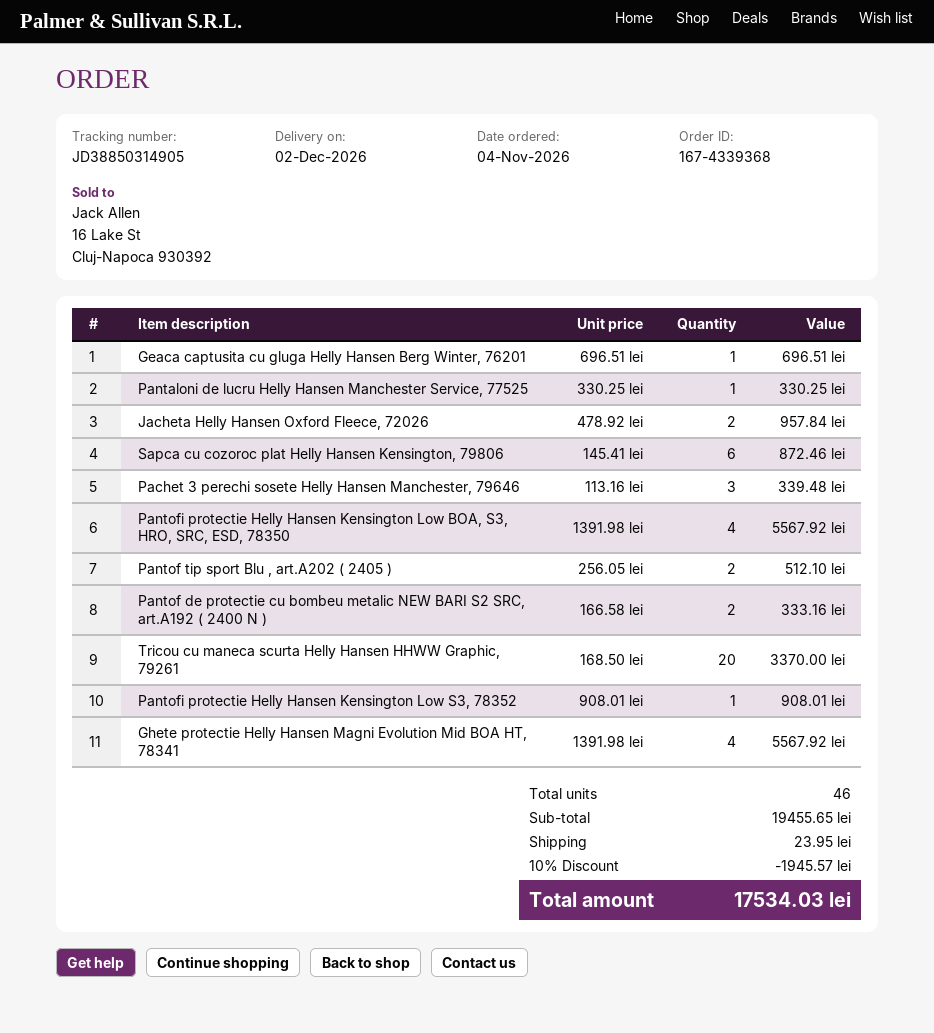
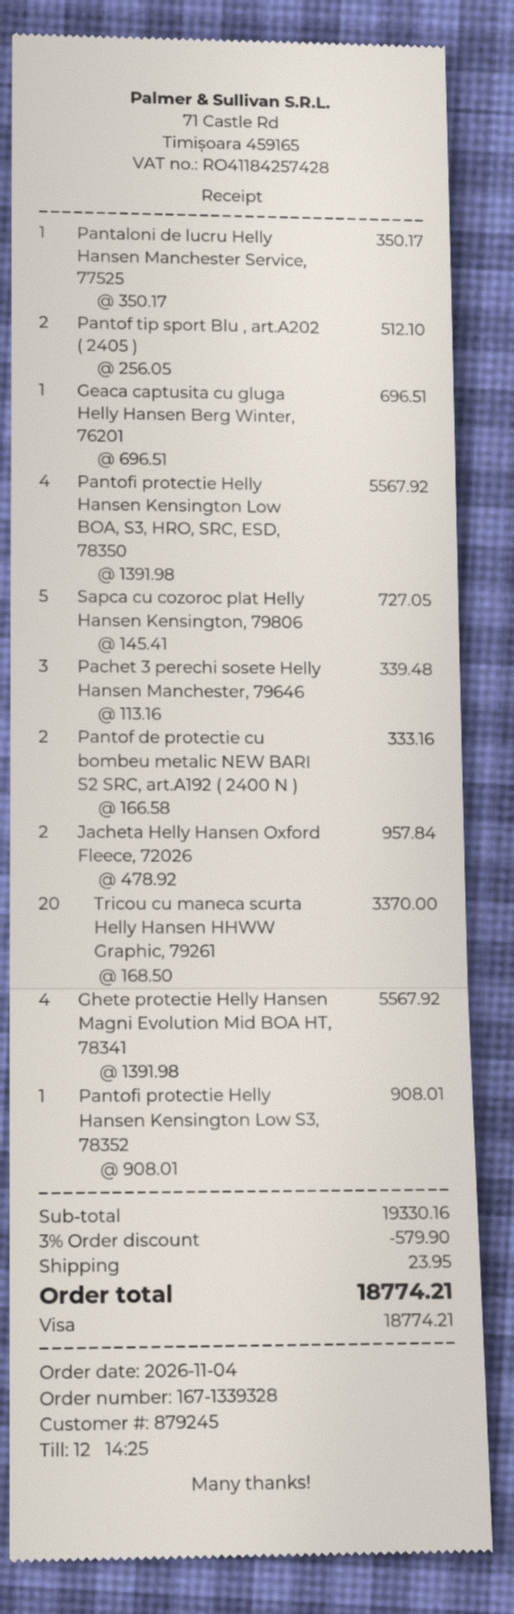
order number: 167-4339368 -> 167-1339328
Pantaloni de lucru Helly Hansen Manchester Service, 77525: 1 x 330.25 = 330.25 -> 1 x 350.17 = 350.17
Sapca cu cozoroc plat Helly Hansen Kensington, 79806: 6 x 145.41 = 872.46 -> 5 x 145.41 = 727.05
subtotal: 19455.65 -> 19330.16
discount: 10% = 1945.57 -> 3% = 579.90
total: 17534.03 -> 18774.21

